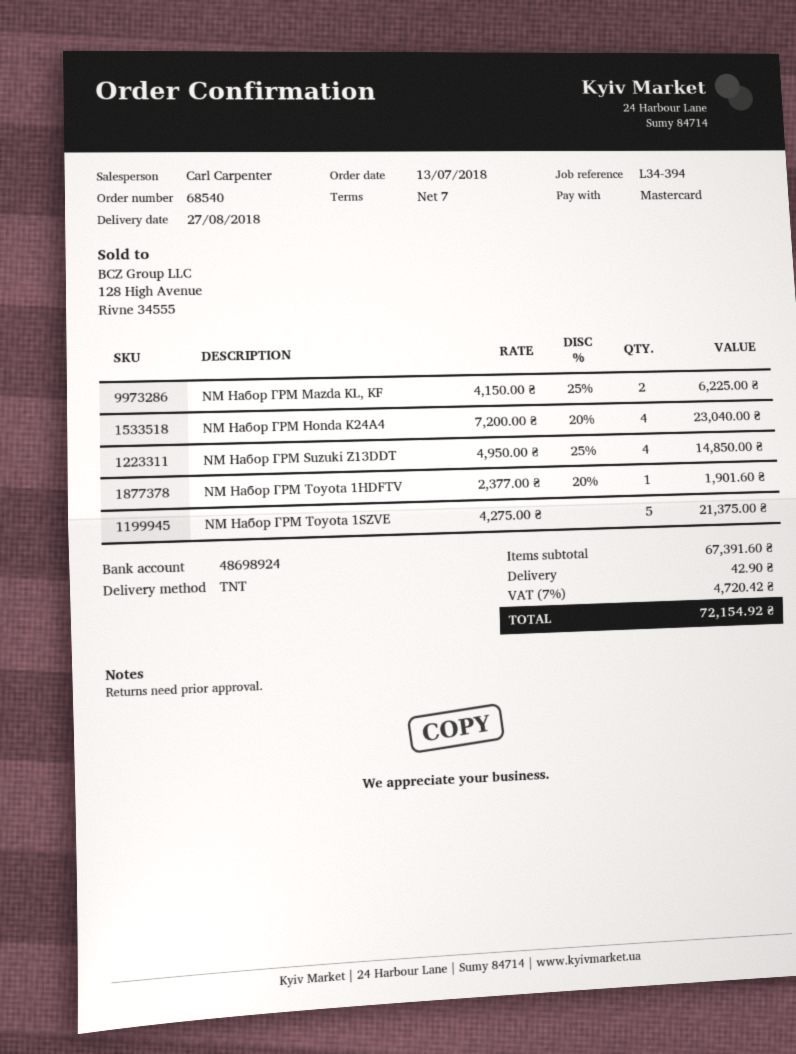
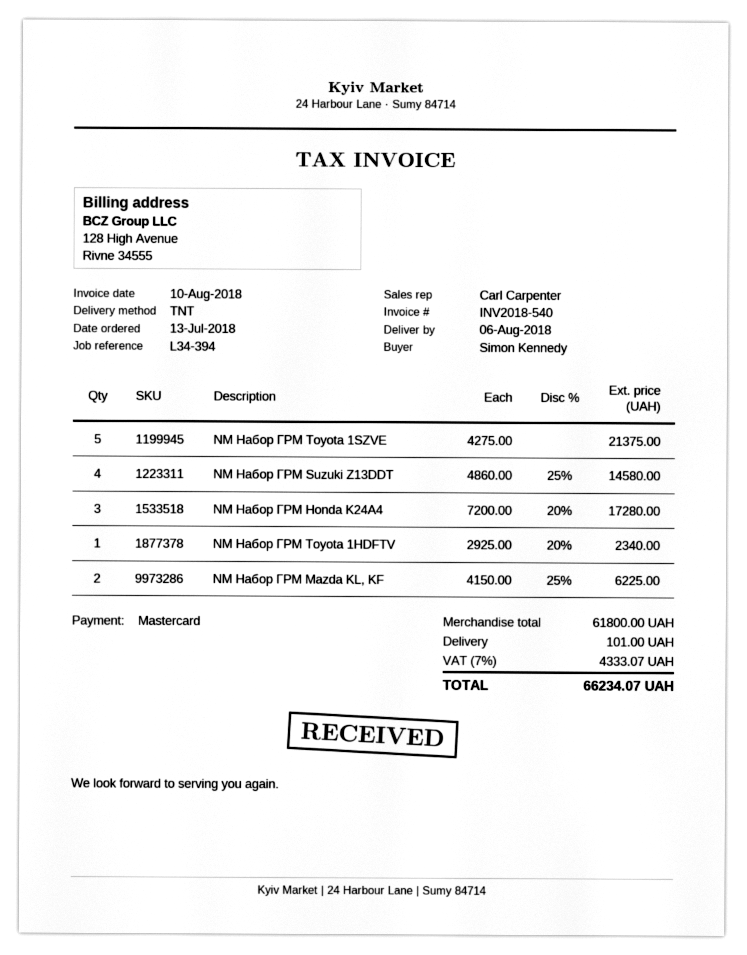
delivery date: 2018-08-27 -> 2018-08-06
NM Набор ГРМ Honda K24A4: 4 x 7200.00 - 20% = 23040.00 -> 3 x 7200.00 - 20% = 17280.00
NM Набор ГРМ Suzuki Z13DDT: 4 x 4950.00 - 25% = 14850.00 -> 4 x 4860.00 - 25% = 14580.00
NM Набор ГРМ Toyota 1HDFTV: 1 x 2377.00 - 20% = 1901.60 -> 1 x 2925.00 - 20% = 2340.00
subtotal: 67391.60 -> 61800.00
shipping: 42.90 -> 101.00
tax: 7% = 4720.42 -> 7% = 4333.07
total: 72154.92 -> 66234.07

